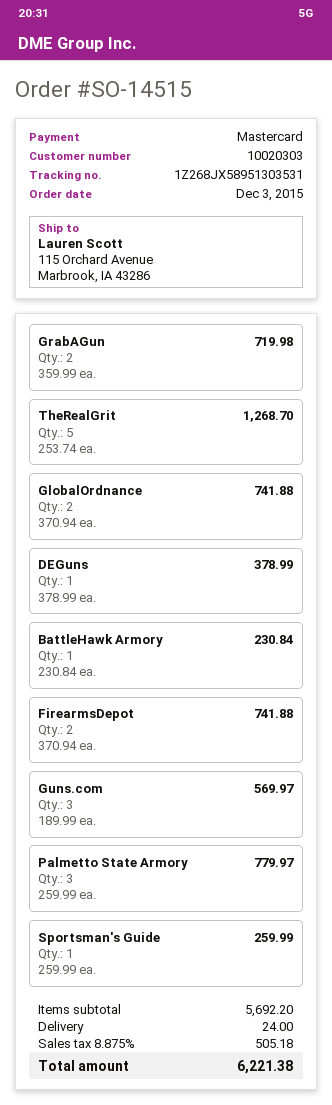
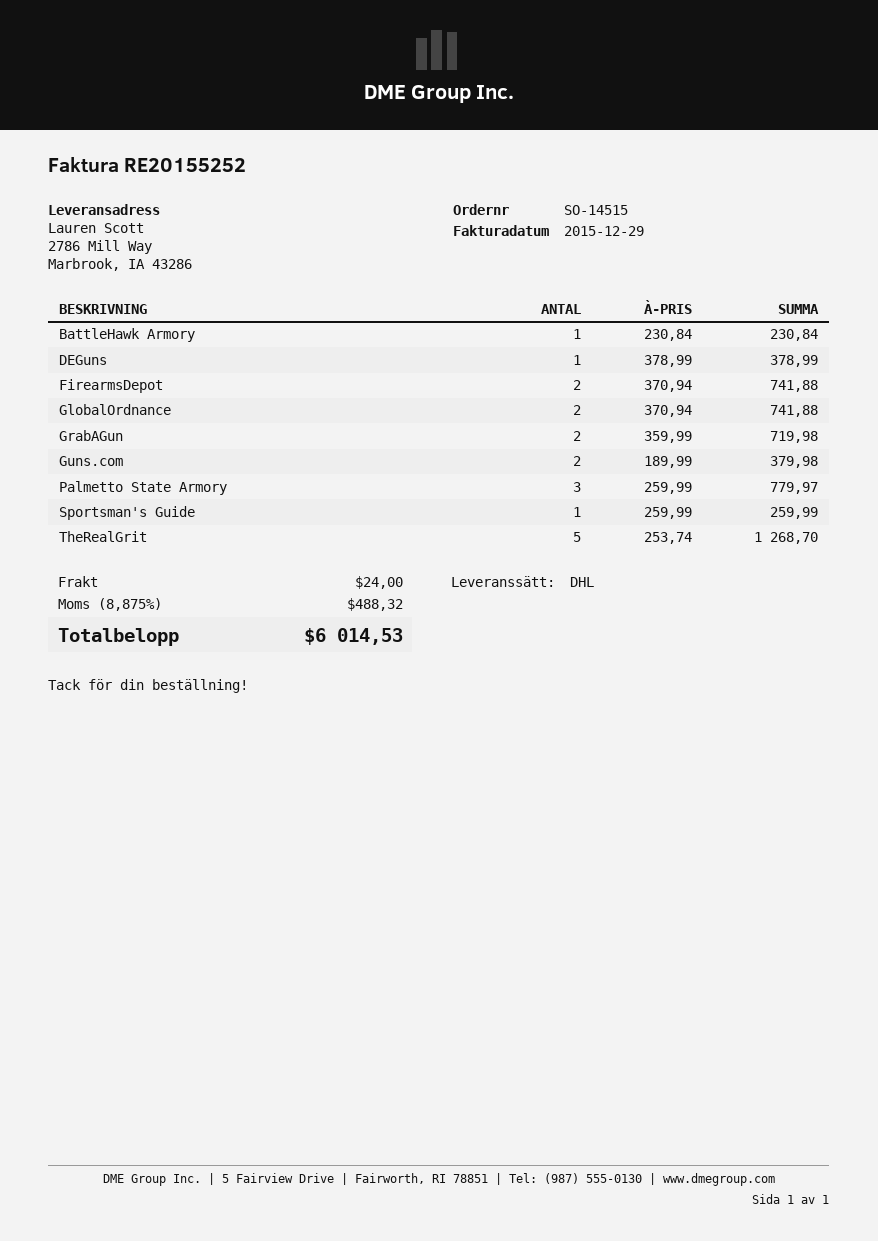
ship to: 115 Orchard Avenue, Marbrook, IA 43286 -> 2786 Mill Way, Marbrook, IA 43286
Guns.com: 3 x 189.99 = 569.97 -> 2 x 189.99 = 379.98
tax: 8.875% = 505.18 -> 8.875% = 488.32
total: 6221.38 -> 6014.53

